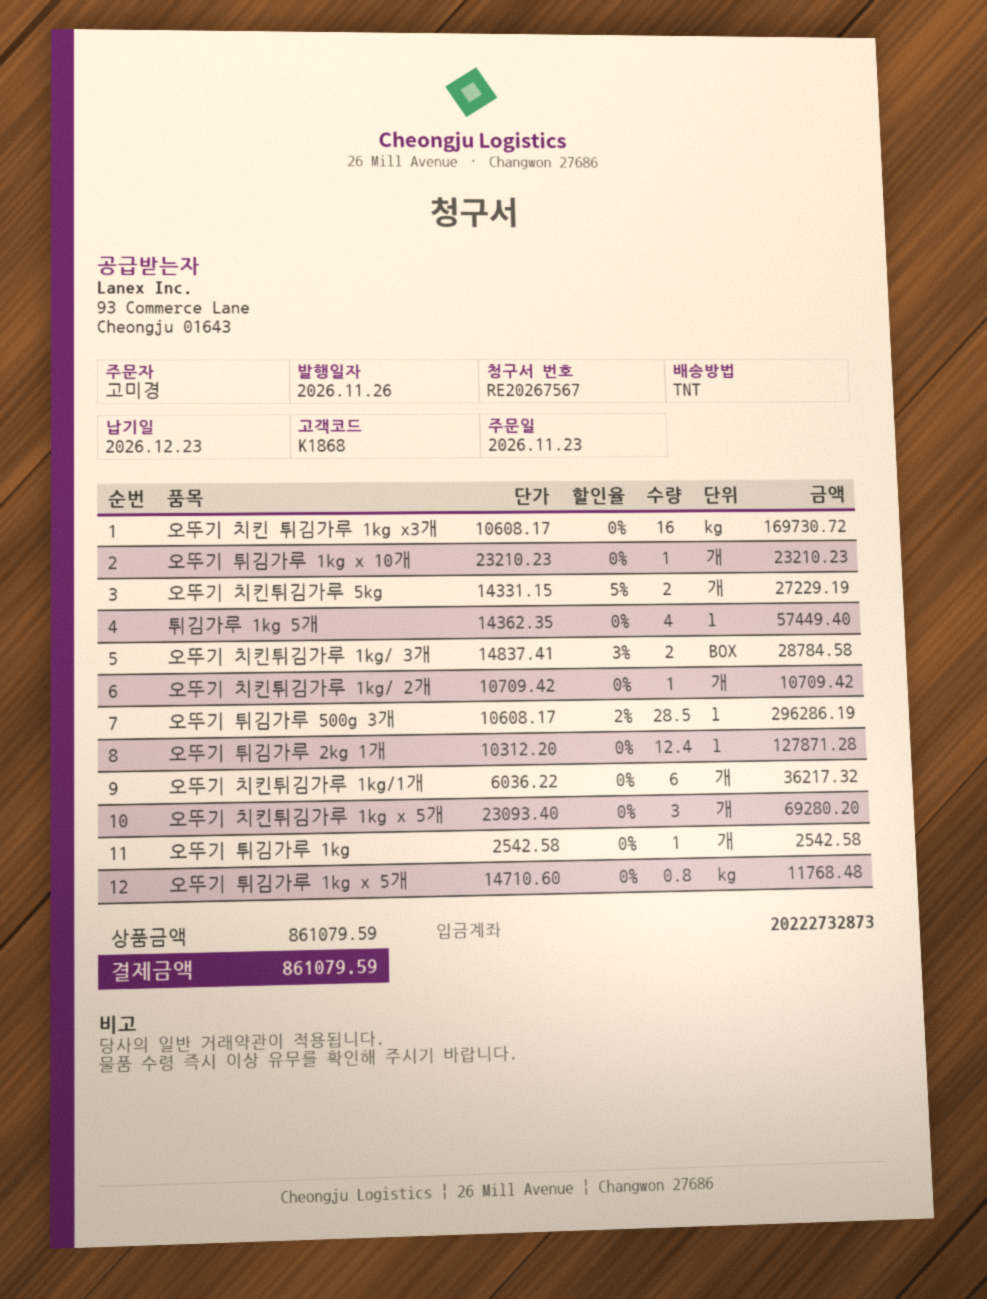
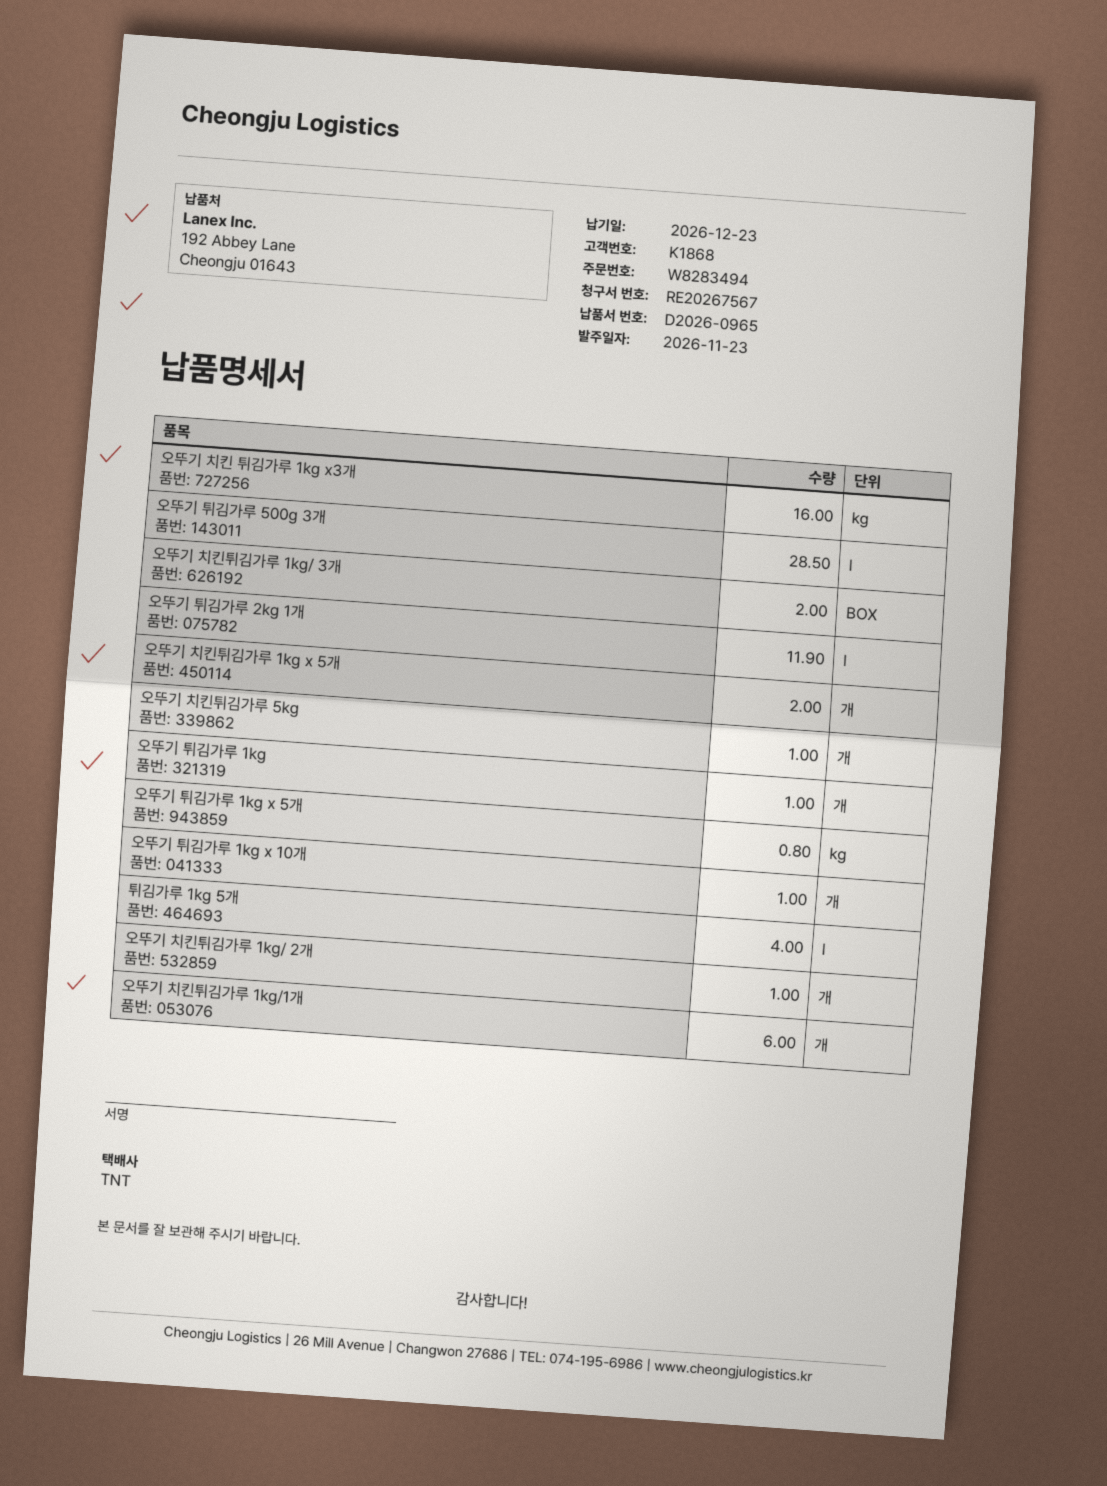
오뚜기 치킨튀김가루 5kg: 2 -> 1
오뚜기 튀김가루 2kg 1개: 12.4 -> 11.9
오뚜기 치킨튀김가루 1kg x 5개: 3 -> 2

